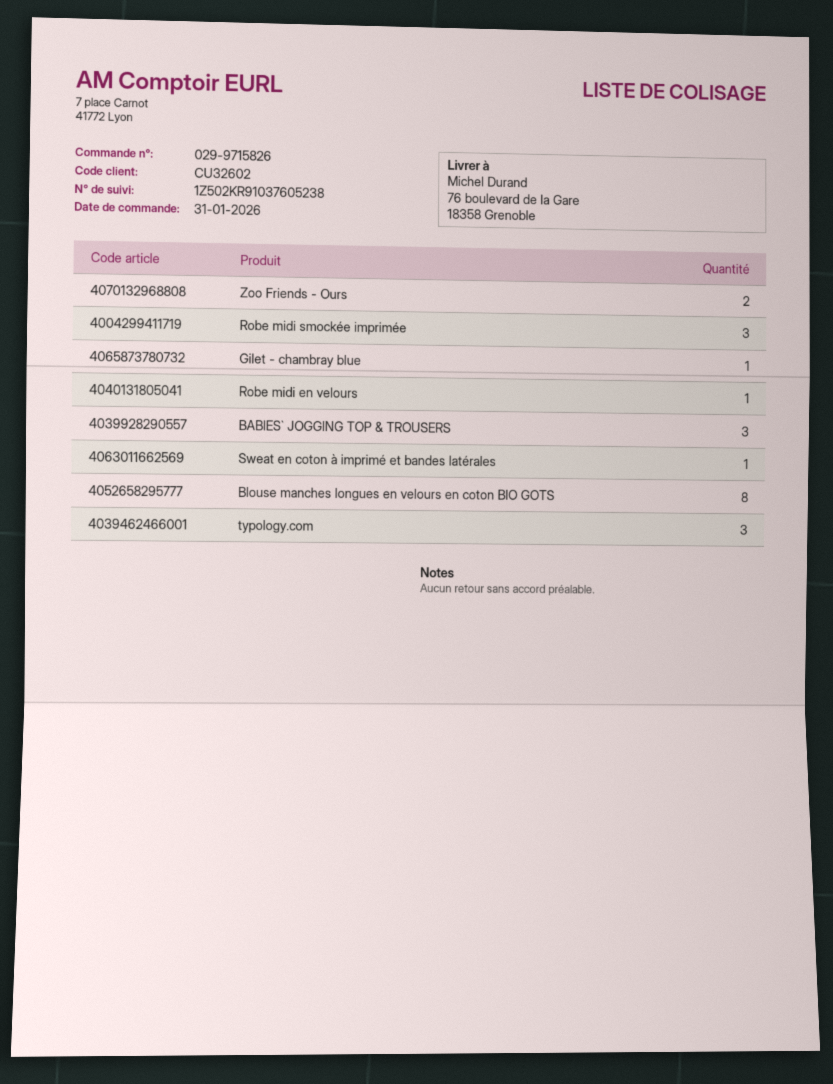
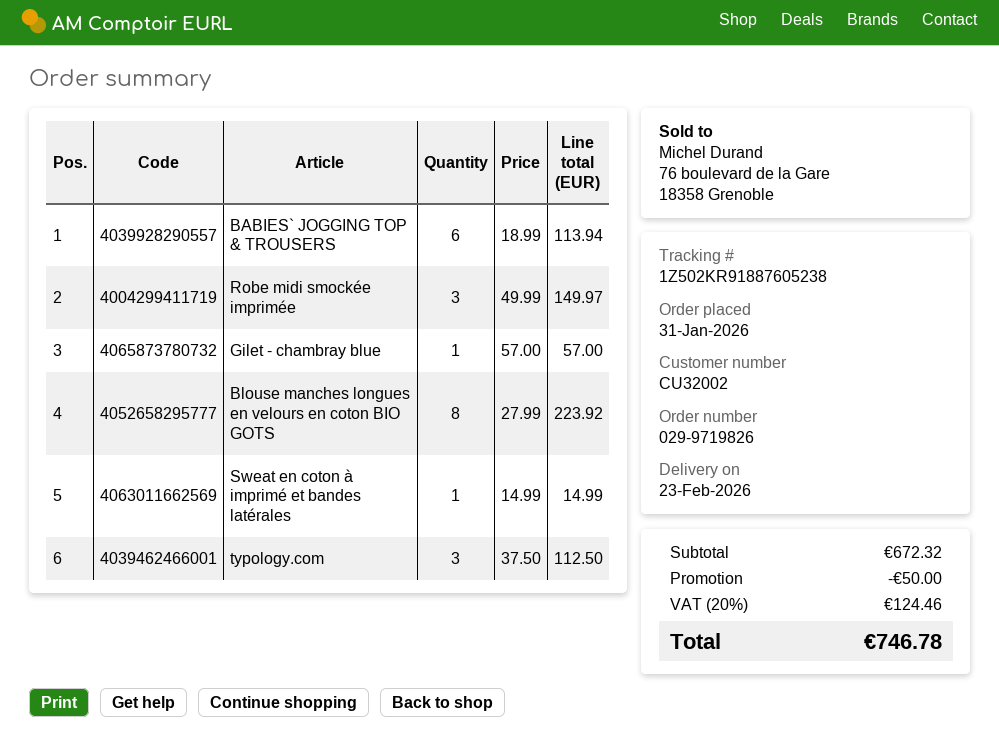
order number: 029-9715826 -> 029-9719826
customer number: CU32602 -> CU32002
tracking number: 1Z502KR91037605238 -> 1Z502KR91887605238
Zoo Friends - Ours: 2 -> none
Robe midi en velours: 1 -> none
BABIES` JOGGING TOP & TROUSERS: 3 -> 6

